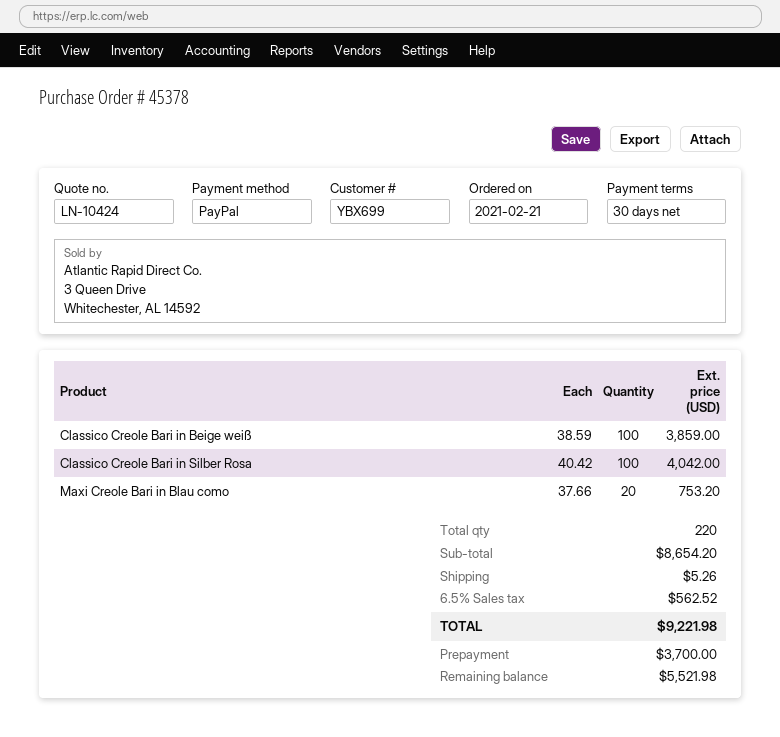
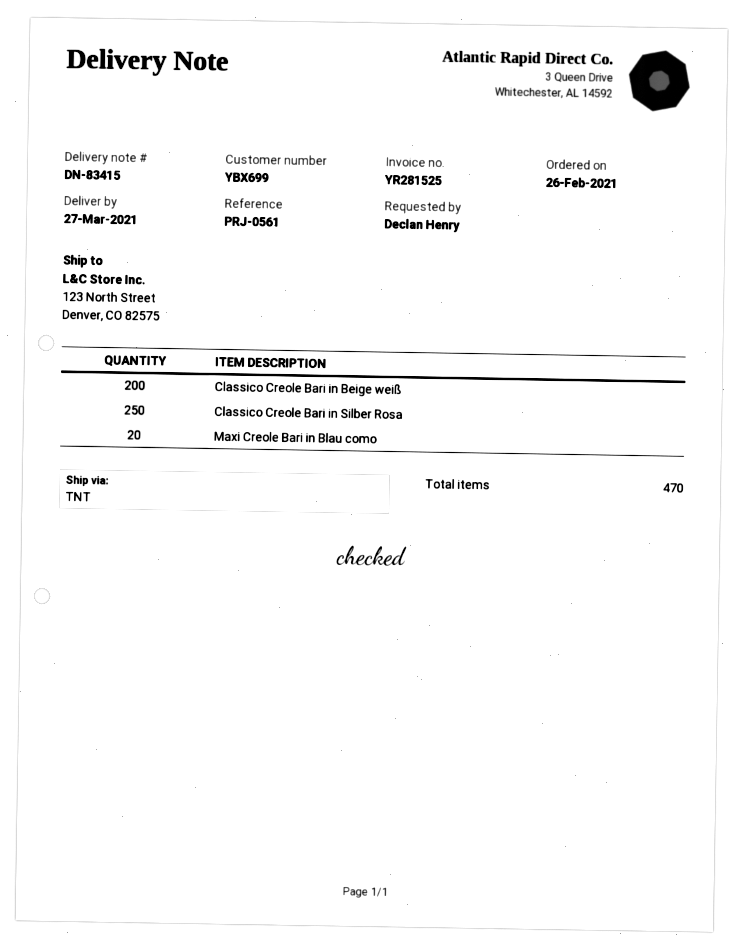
order date: 2021-02-21 -> 2021-02-26
Classico Creole Bari in Beige weiß: 100 -> 200
Classico Creole Bari in Silber Rosa: 100 -> 250
total quantity: 220 -> 470

